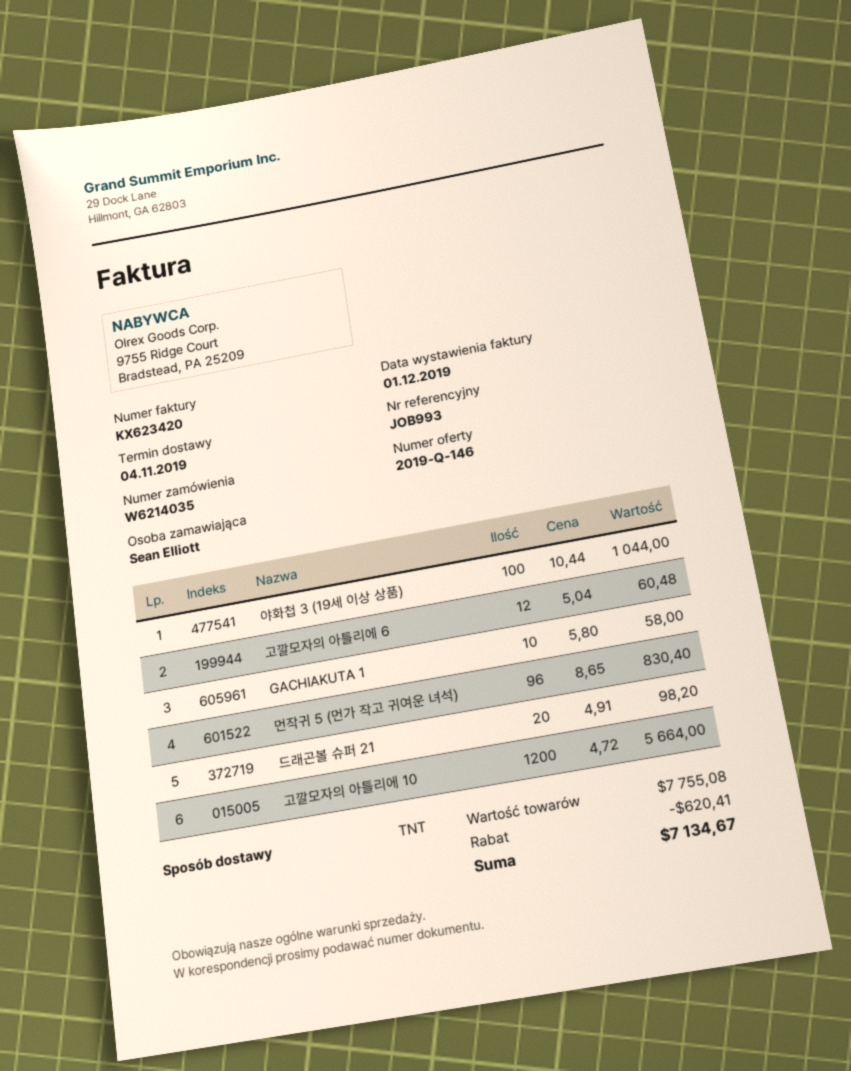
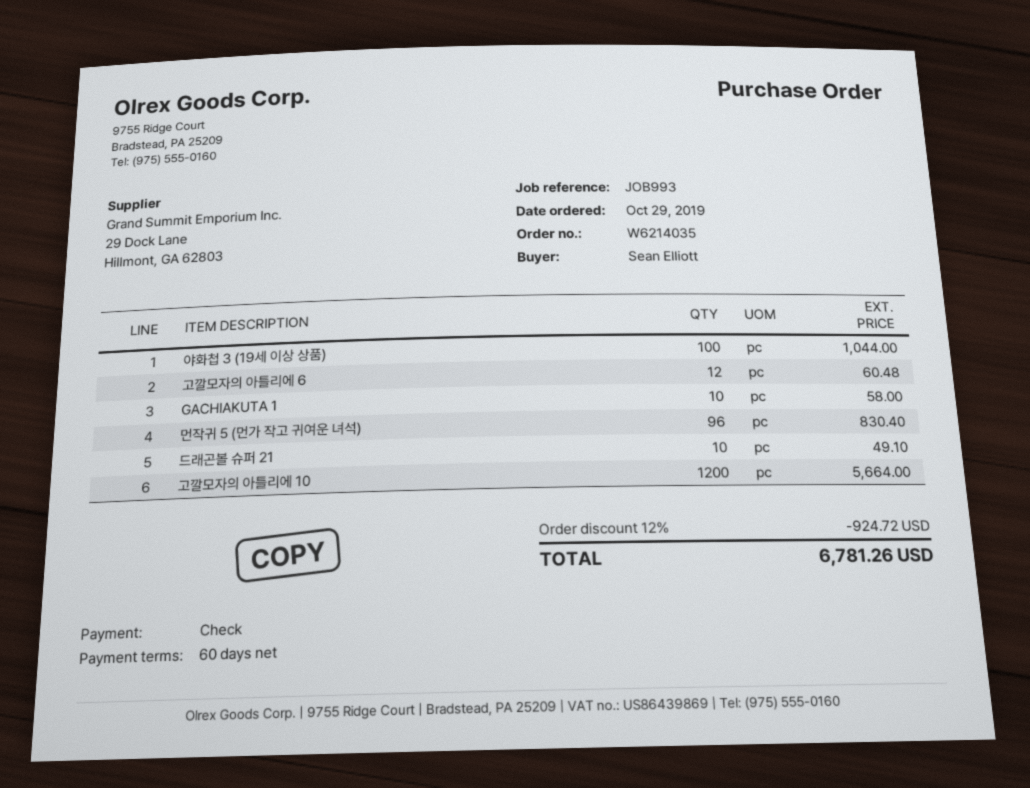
드래곤볼 슈퍼 21: 20 for 98.20 -> 10 for 49.10
discount: 620.41 -> 924.72
total: 7134.67 -> 6781.26

